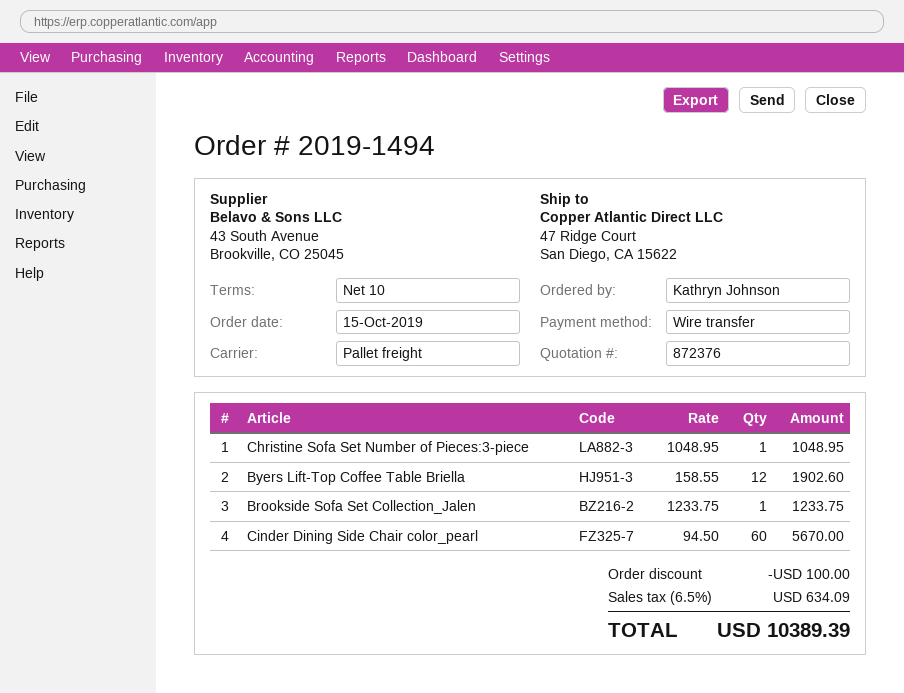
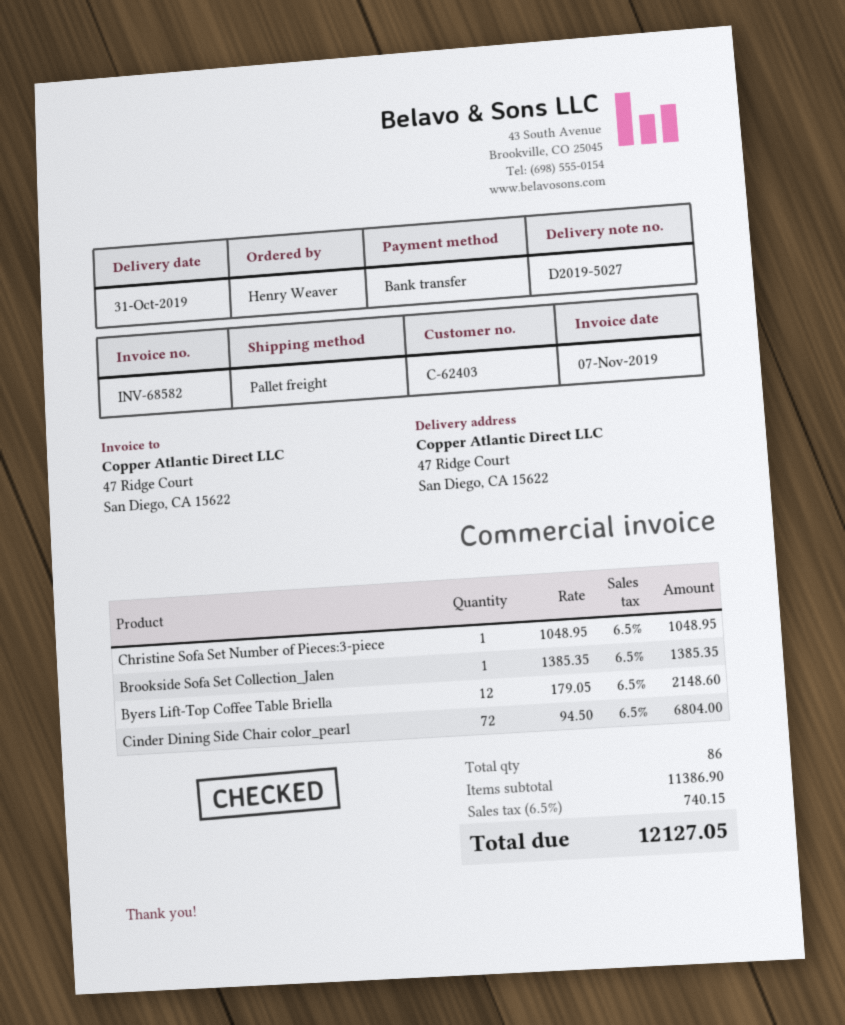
ordered by: Kathryn Johnson -> Henry Weaver
Byers Lift-Top Coffee Table Briella: 12 x 158.55 = 1902.60 -> 12 x 179.05 = 2148.60
Brookside Sofa Set Collection_Jalen: 1 x 1233.75 = 1233.75 -> 1 x 1385.35 = 1385.35
Cinder Dining Side Chair color_pearl: 60 x 94.50 = 5670.00 -> 72 x 94.50 = 6804.00
discount: 100.00 -> none
tax: 6.5% = 634.09 -> 6.5% = 740.15
total: 10389.39 -> 12127.05

